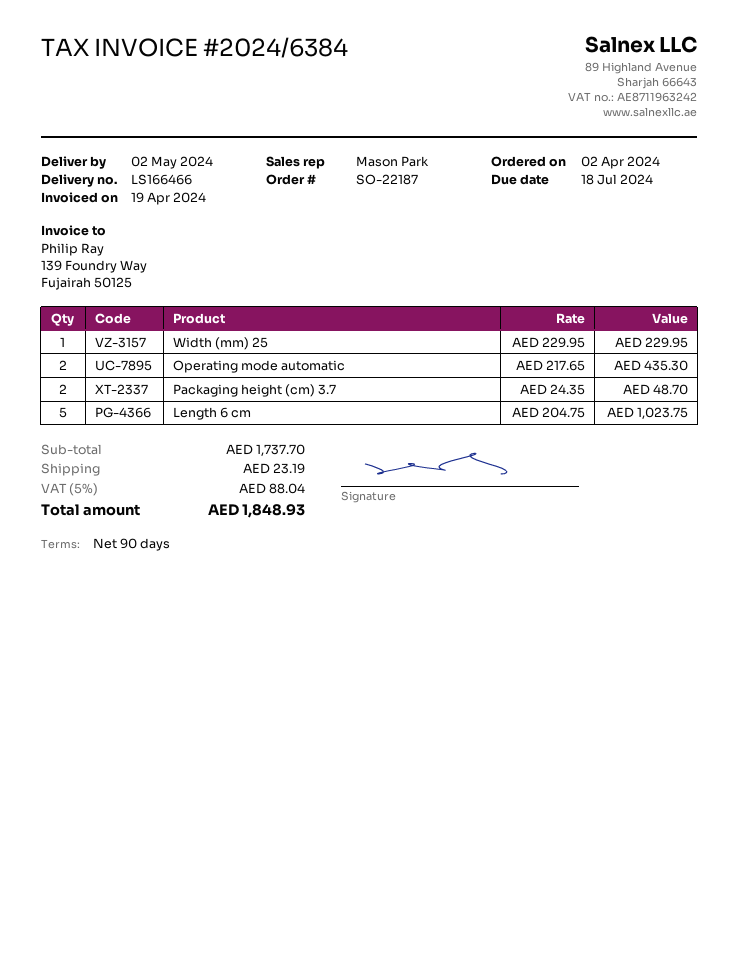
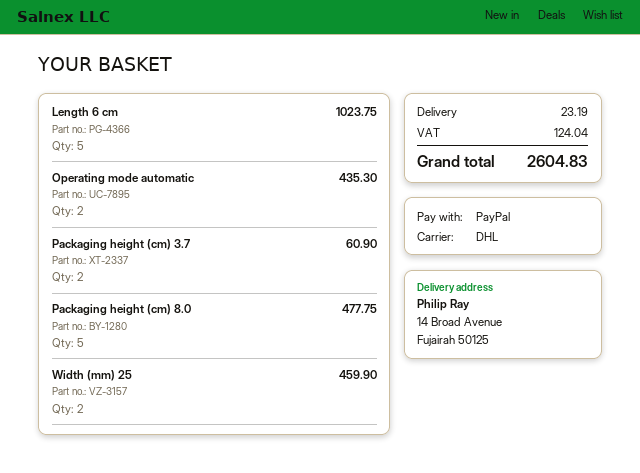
Width (mm) 25: 1 for 229.95 -> 2 for 459.90
Packaging height (cm) 3.7: 2 for 48.70 -> 2 for 60.90
Packaging height (cm) 8.0: none -> 5 for 477.75
tax: 88.04 -> 124.04
total: 1848.93 -> 2604.83

